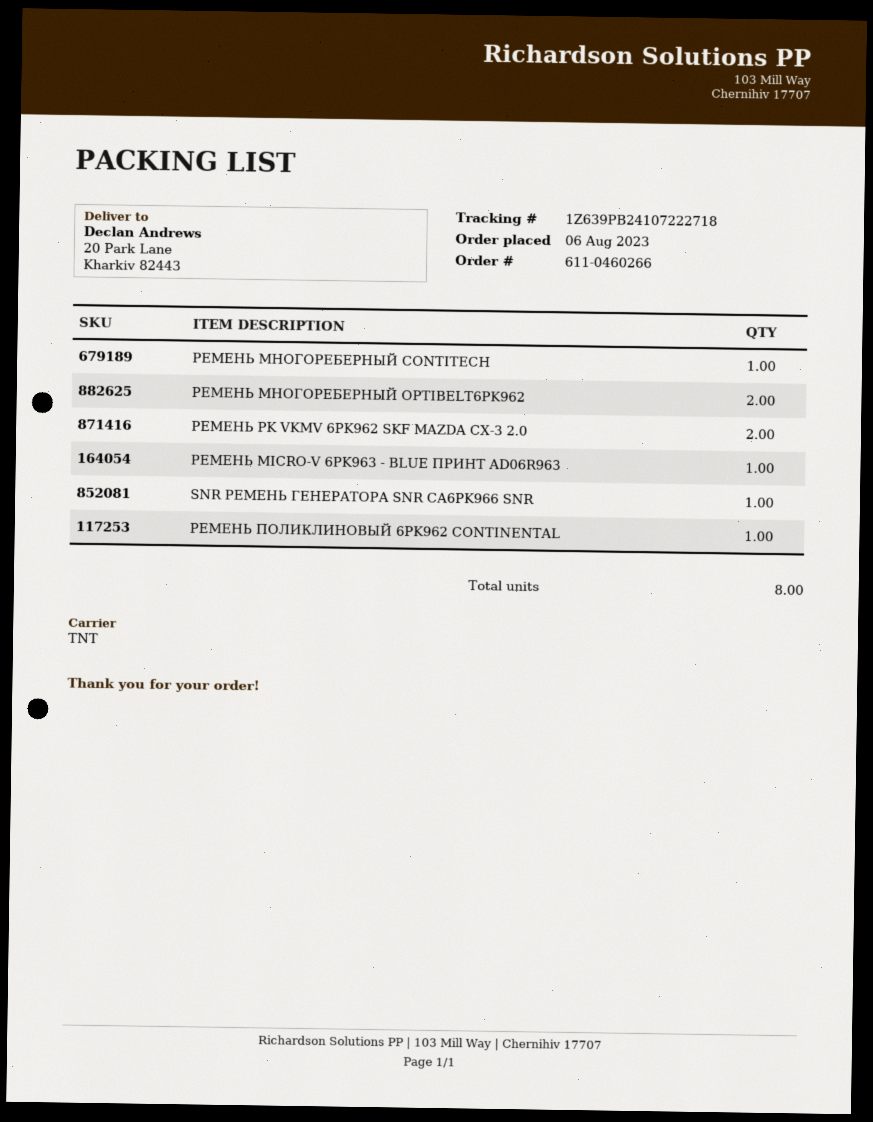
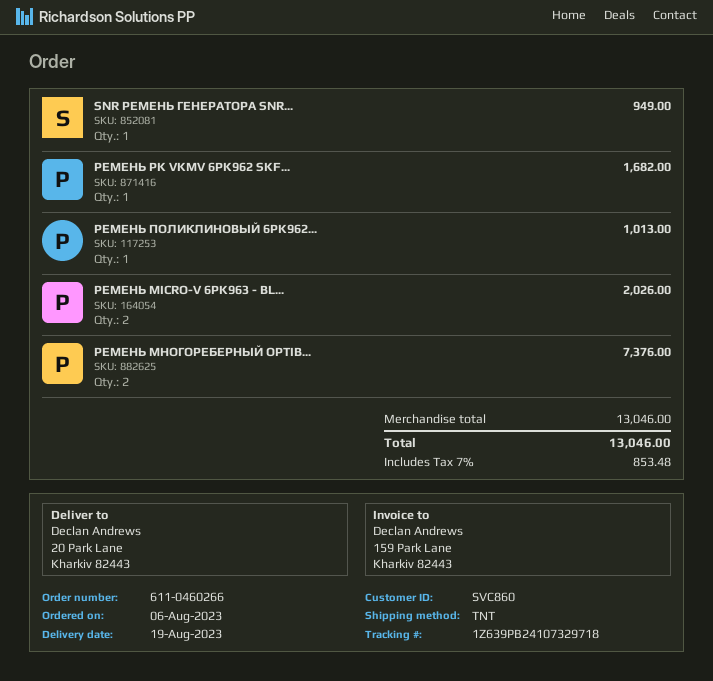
tracking number: 1Z639PB24107222718 -> 1Z639PB24107329718
РЕМЕНЬ МНОГОРЕБЕРНЫЙ CONTITECH: 1 -> none
РЕМЕНЬ PK VKMV 6PK962 SKF MAZDA CX-3 2.0: 2 -> 1
РЕМЕНЬ MICRO-V 6PK963 - BLUE ПРИНТ AD06R963: 1 -> 2

